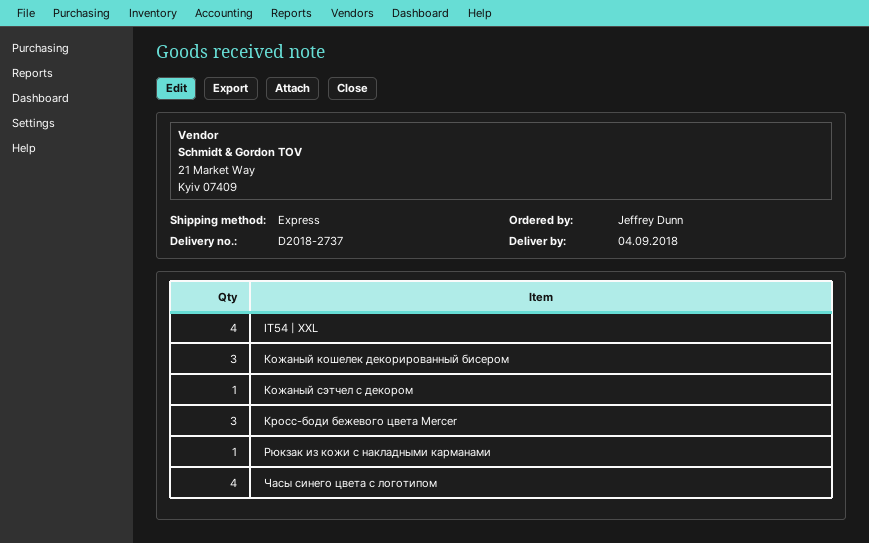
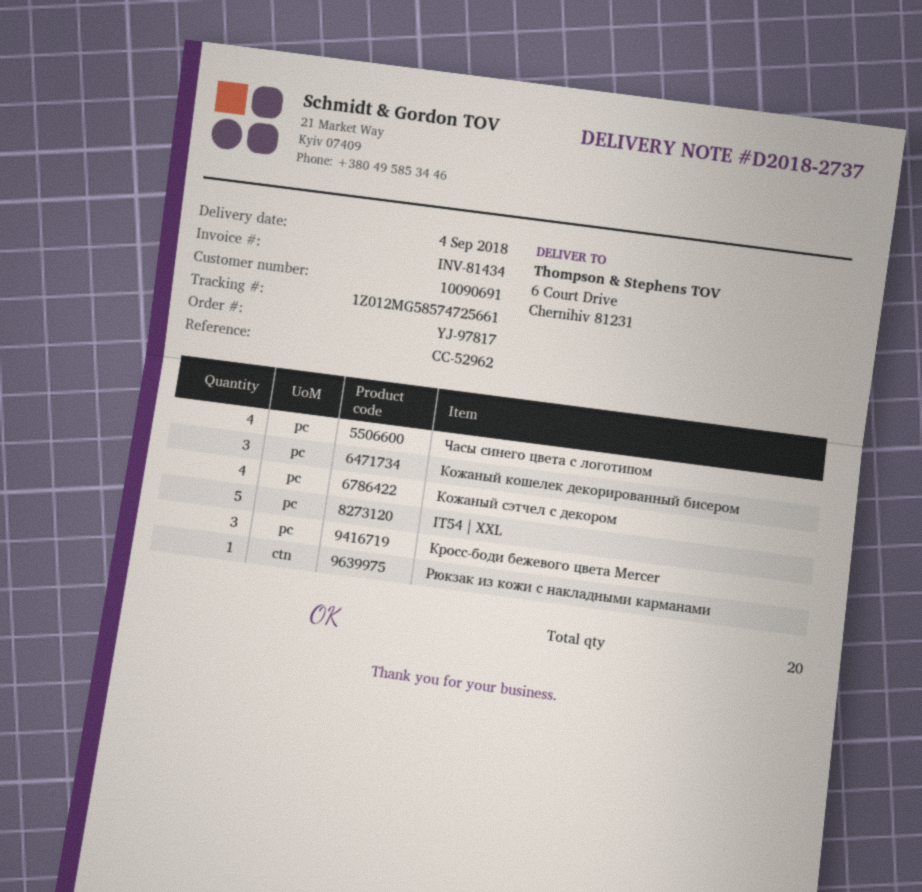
IT54 | XXL: 4 -> 5
Кожаный сэтчел с декором: 1 -> 4

